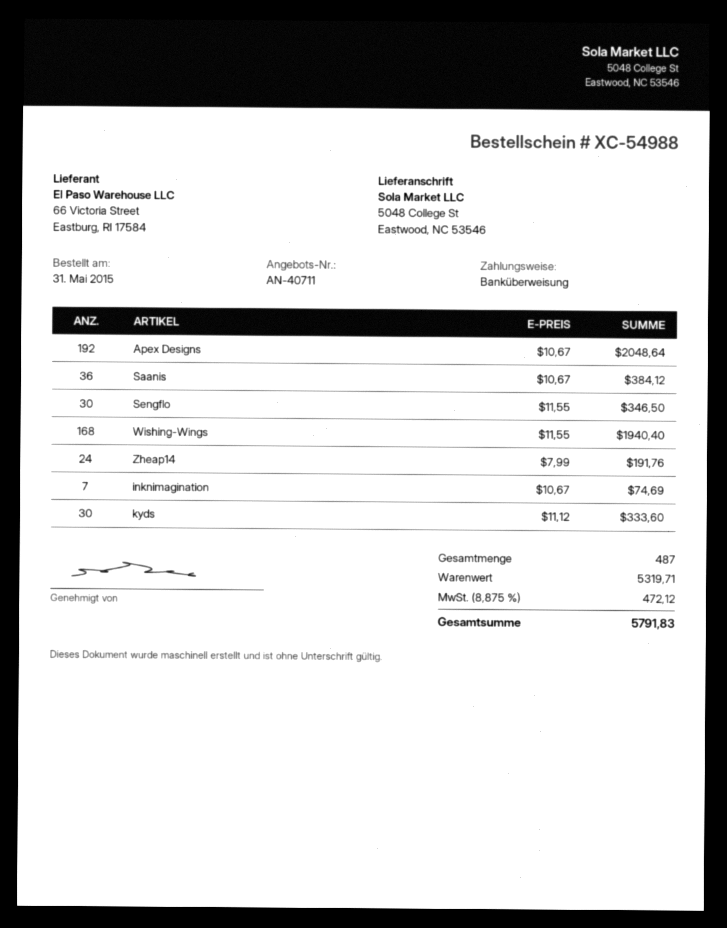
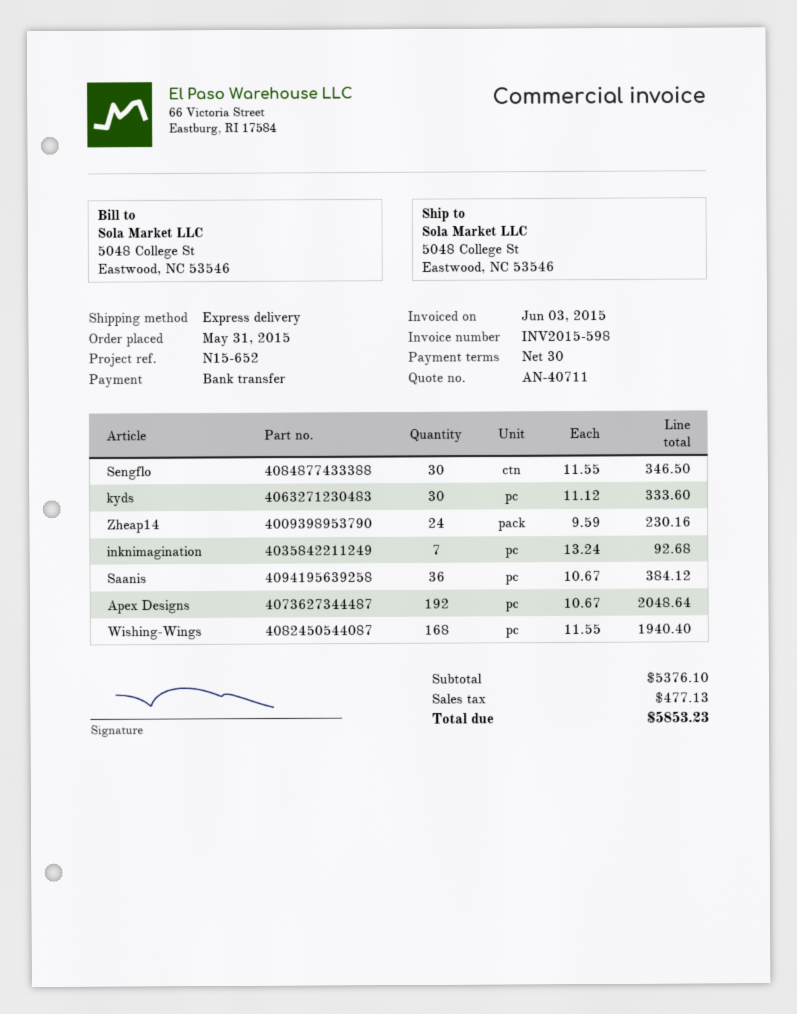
Zheap14: 24 x 7.99 = 191.76 -> 24 x 9.59 = 230.16
inknimagination: 7 x 10.67 = 74.69 -> 7 x 13.24 = 92.68
subtotal: 5319.71 -> 5376.10
tax: 472.12 -> 477.13
total: 5791.83 -> 5853.23

